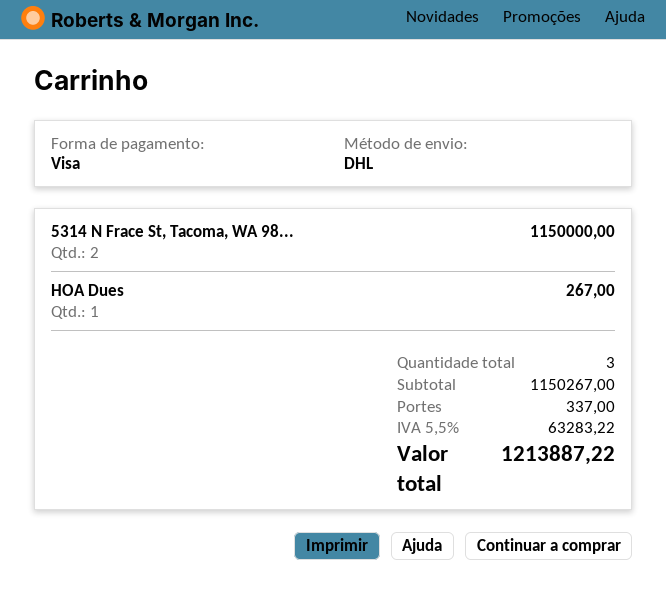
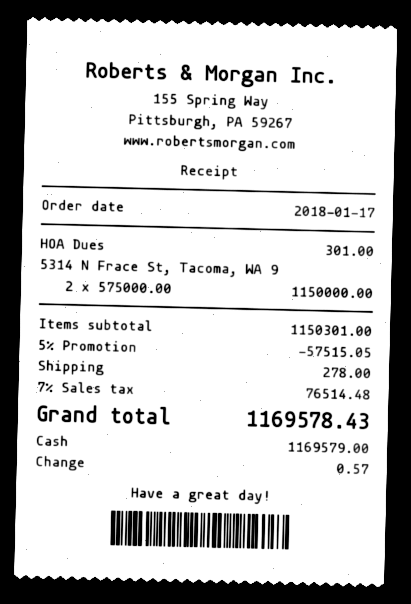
payment method: Visa -> cash
HOA Dues: 1 for 267.00 -> 1 for 301.00
subtotal: 1150267.00 -> 1150301.00
discount: none -> 5% = 57515.05
shipping: 337.00 -> 278.00
tax: 5.5% = 63283.22 -> 7% = 76514.48
total: 1213887.22 -> 1169578.43

